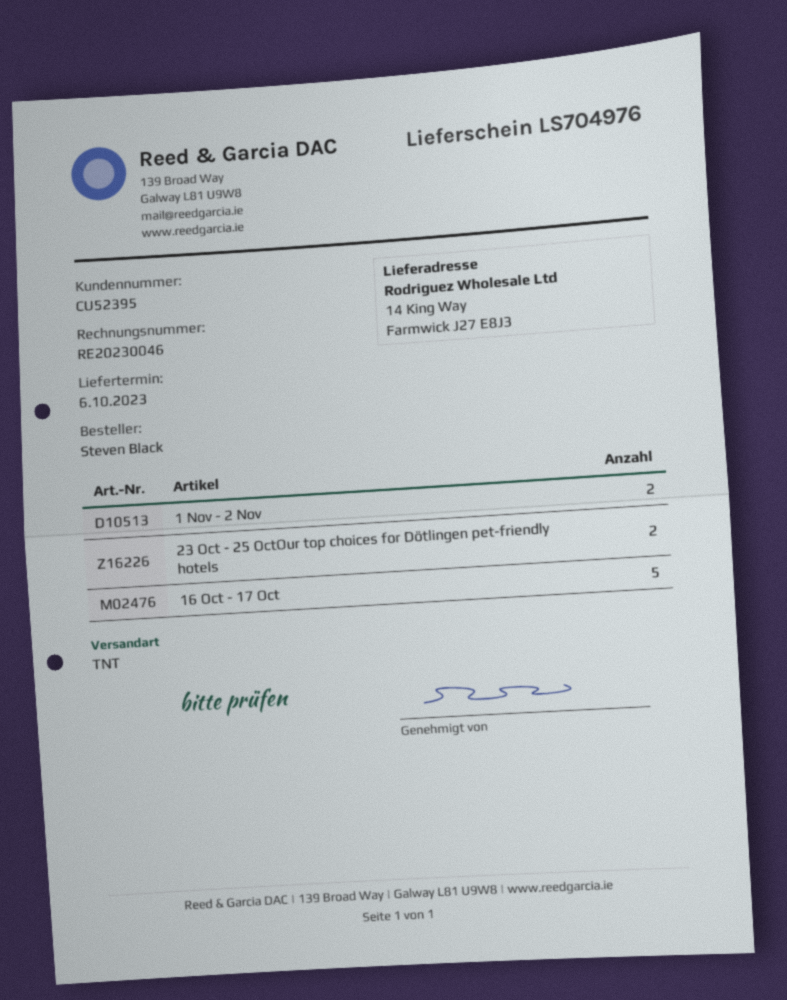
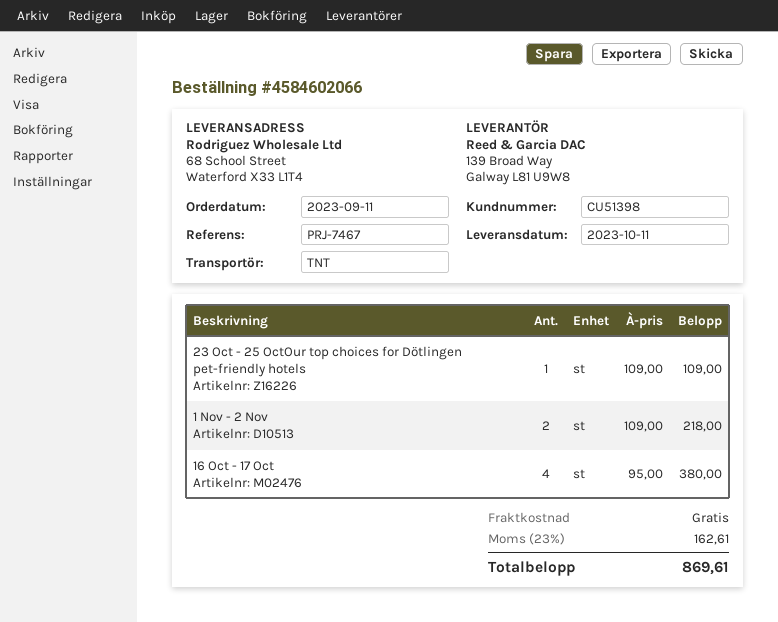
delivery date: 2023-10-06 -> 2023-10-11
customer number: CU52395 -> CU51398
ship to: 14 King Way, Farmwick J27 E8J3 -> 68 School Street, Waterford X33 L1T4
23 Oct - 25 OctOur top choices for Dötlingen pet-friendly hotels: 2 -> 1
16 Oct - 17 Oct: 5 -> 4

